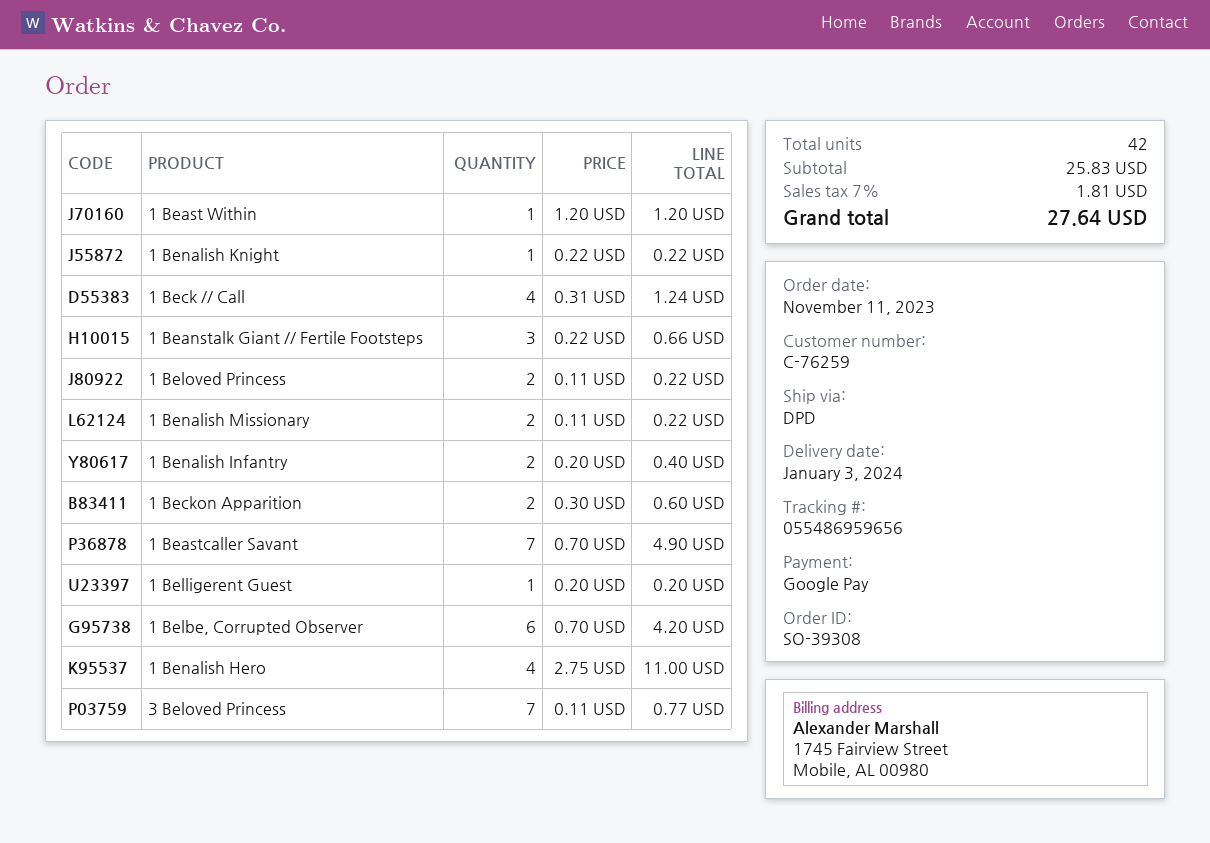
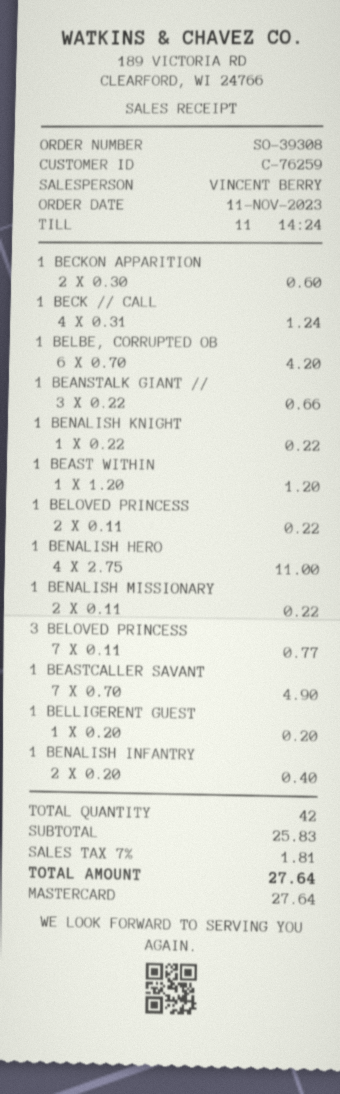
payment method: Google Pay -> Mastercard

